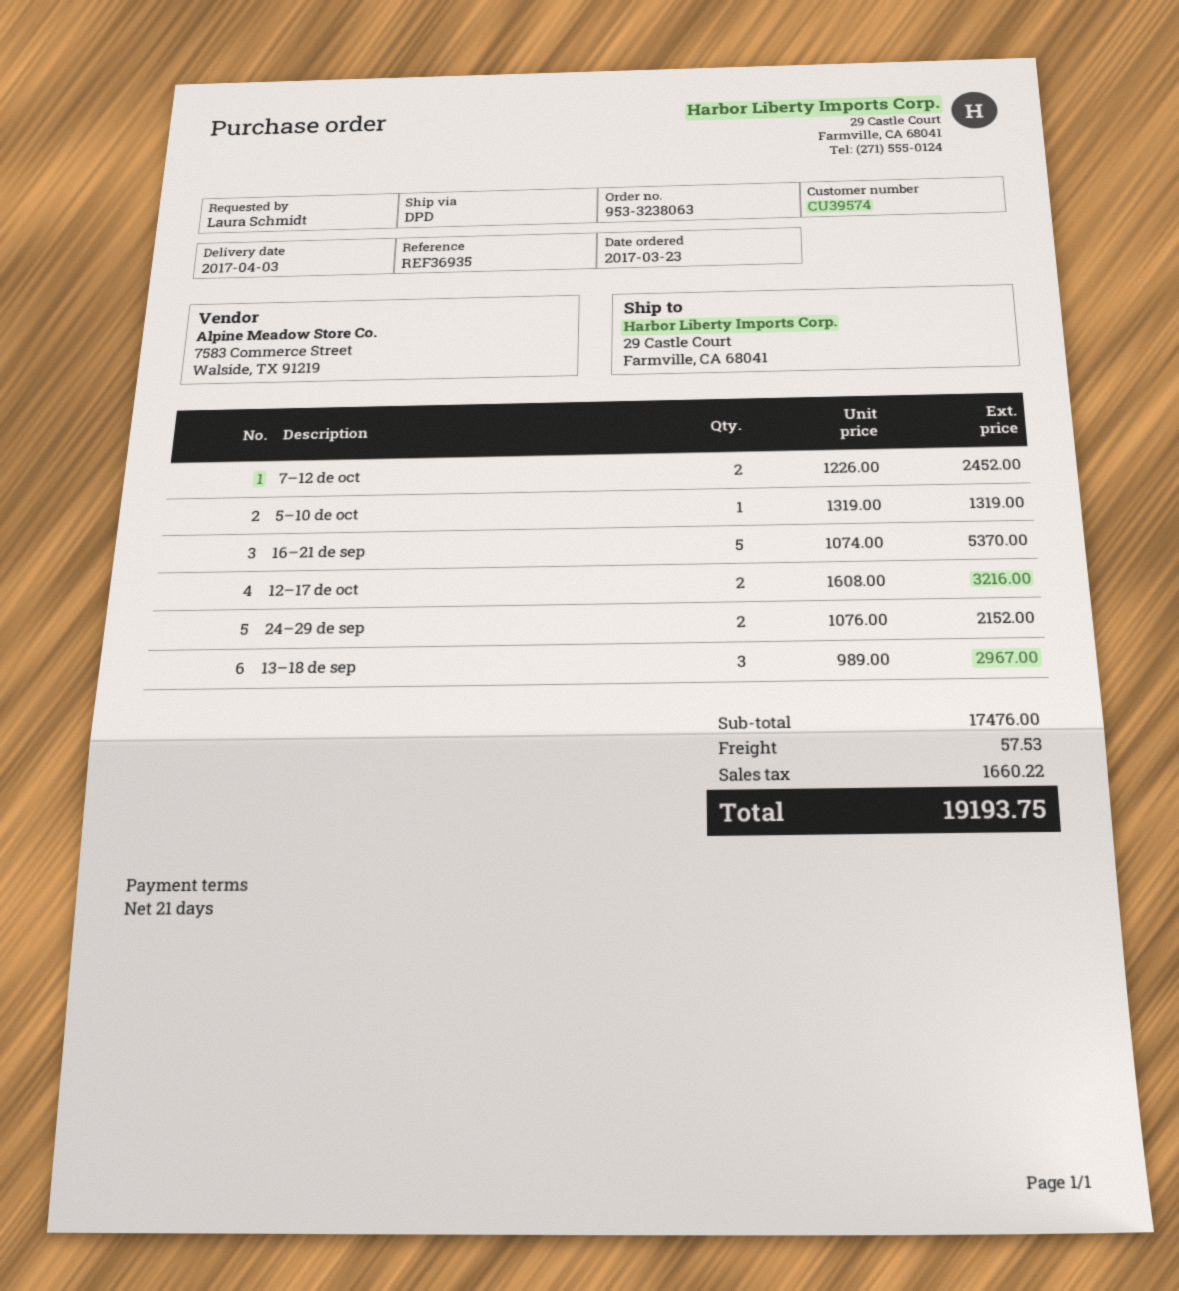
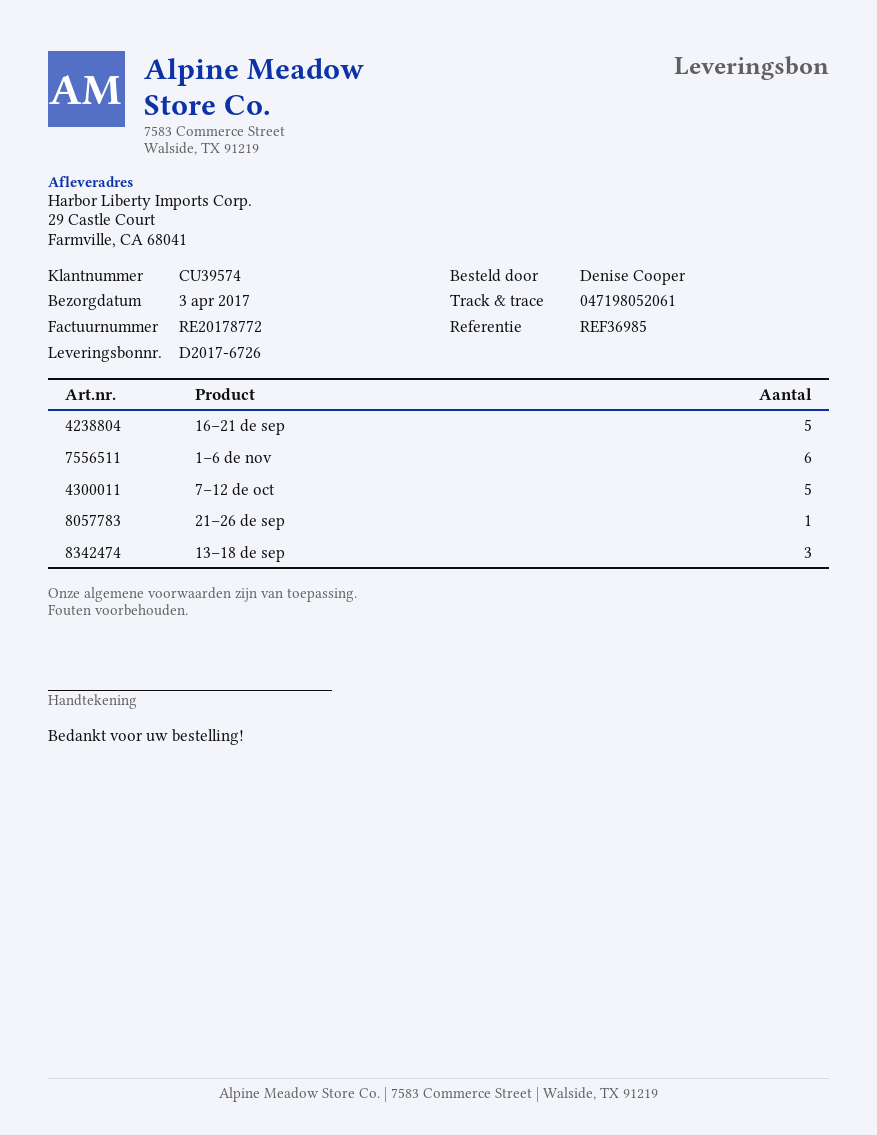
reference: REF36935 -> REF36985
ordered by: Laura Schmidt -> Denise Cooper
7–12 de oct: 2 -> 5
5–10 de oct: 1 -> none
12–17 de oct: 2 -> none
24–29 de sep: 2 -> none
1–6 de nov: none -> 6
21–26 de sep: none -> 1

